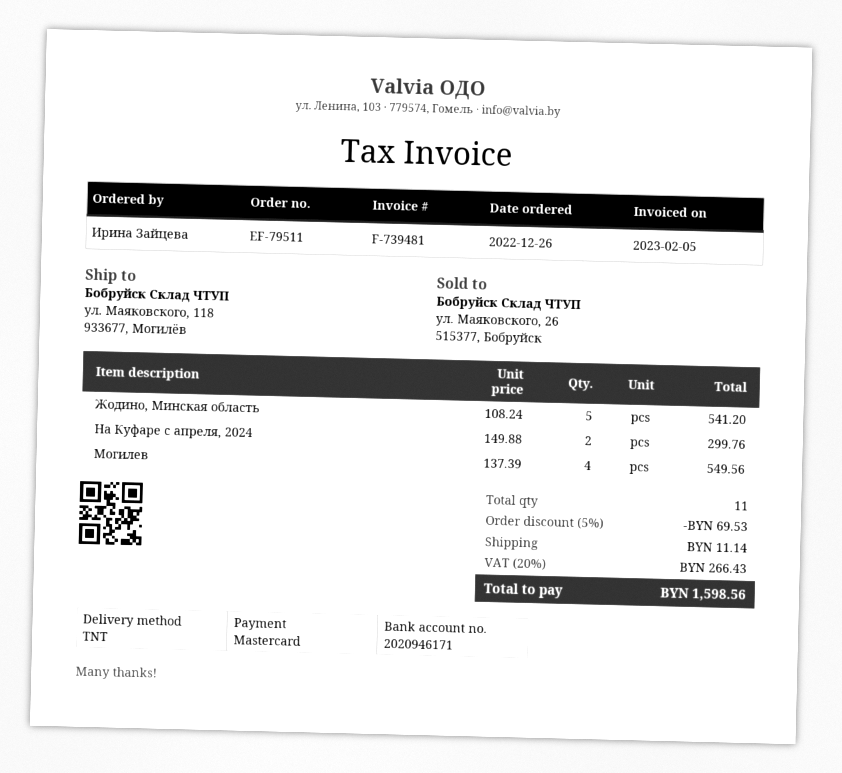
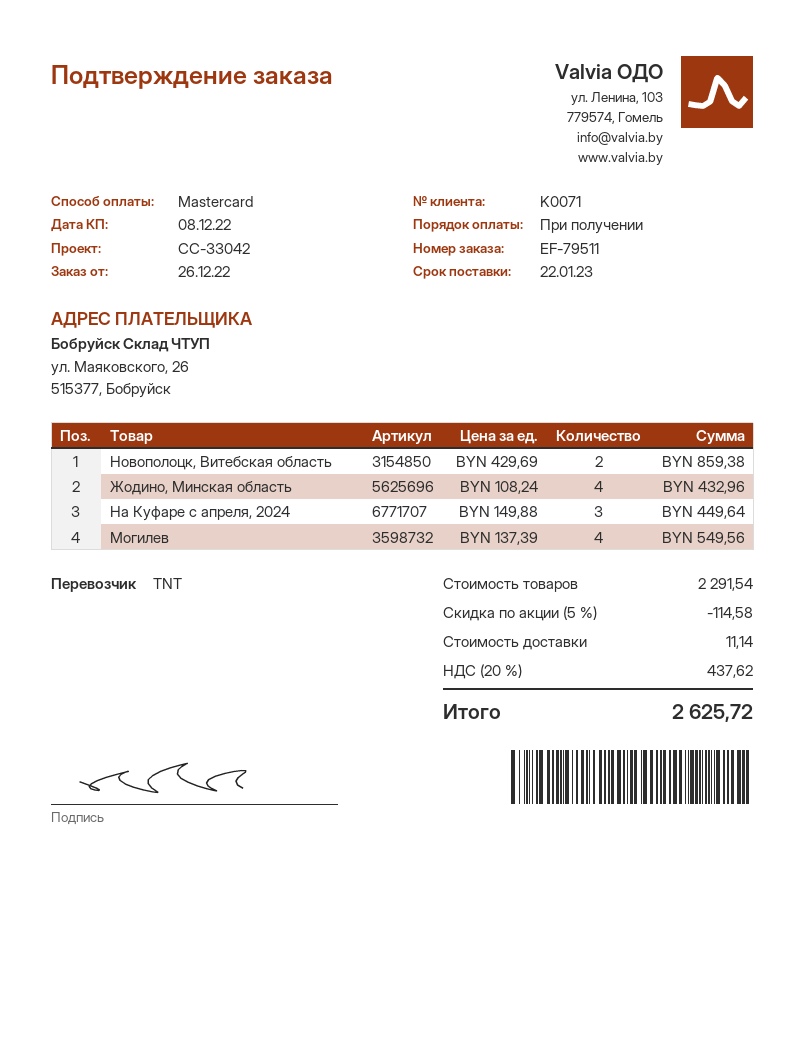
Жодино, Минская область: 5 x 108.24 = 541.20 -> 4 x 108.24 = 432.96
На Куфаре с апреля, 2024: 2 x 149.88 = 299.76 -> 3 x 149.88 = 449.64
Новополоцк, Витебская область: none -> 2 x 429.69 = 859.38
discount: 5% = 69.53 -> 5% = 114.58
tax: 20% = 266.43 -> 20% = 437.62
total: 1598.56 -> 2625.72

